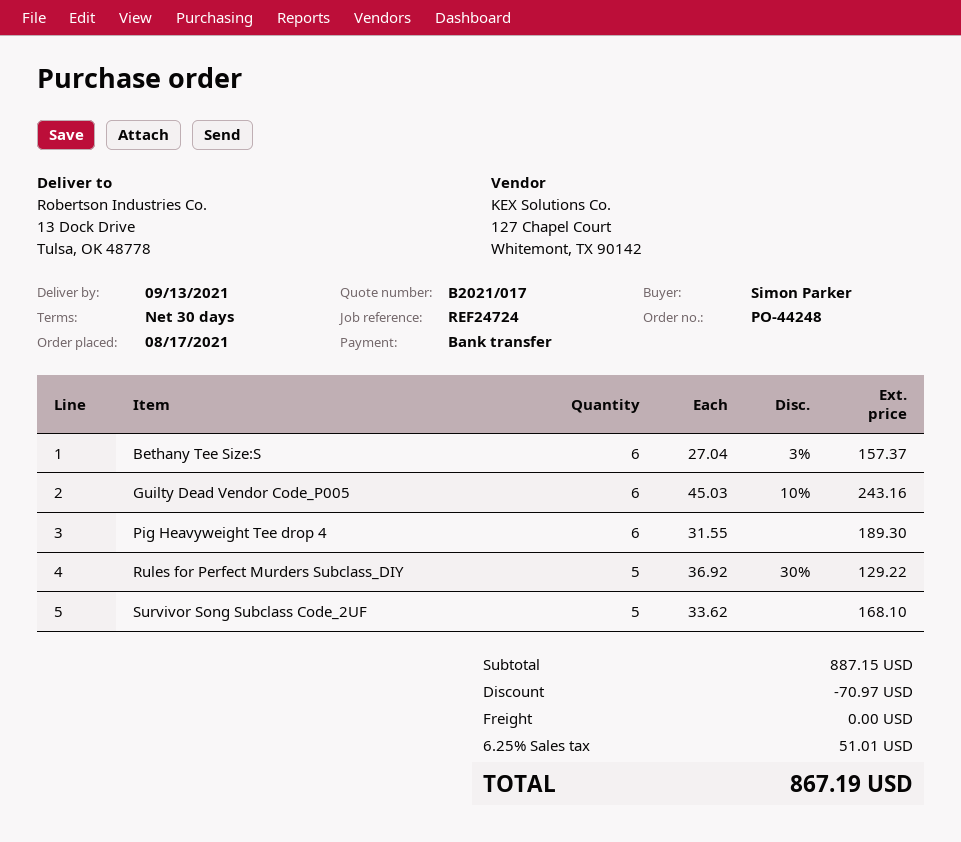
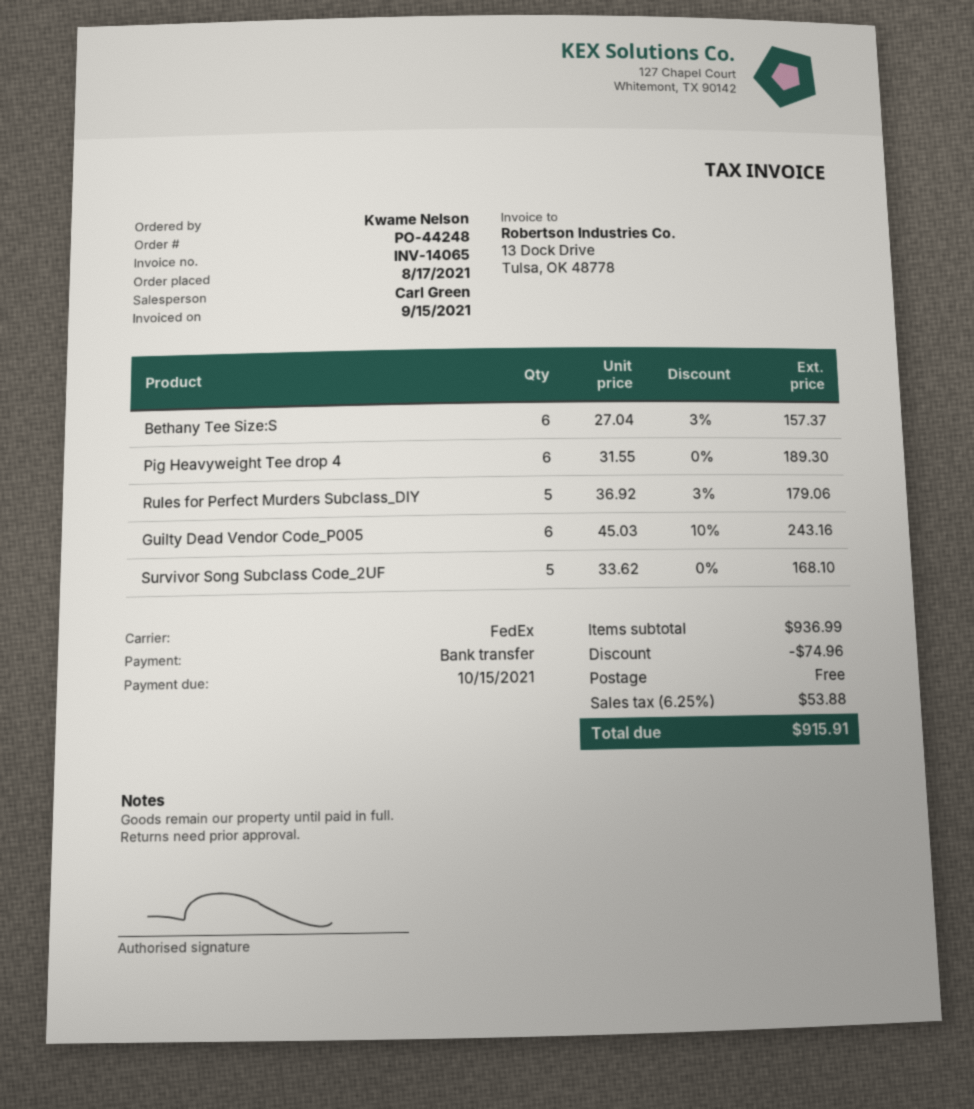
ordered by: Simon Parker -> Kwame Nelson
Rules for Perfect Murders Subclass_DIY: 5 x 36.92 - 30% = 129.22 -> 5 x 36.92 - 3% = 179.06
subtotal: 887.15 -> 936.99
discount: 70.97 -> 74.96
tax: 6.25% = 51.01 -> 6.25% = 53.88
total: 867.19 -> 915.91

